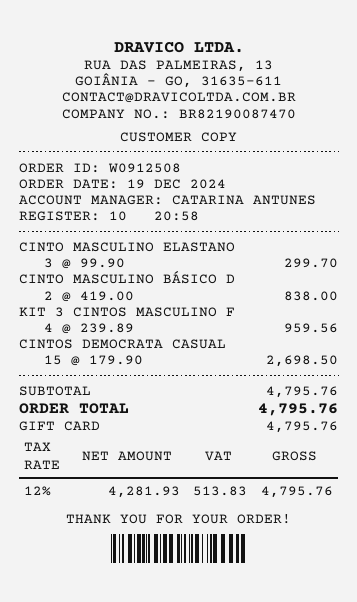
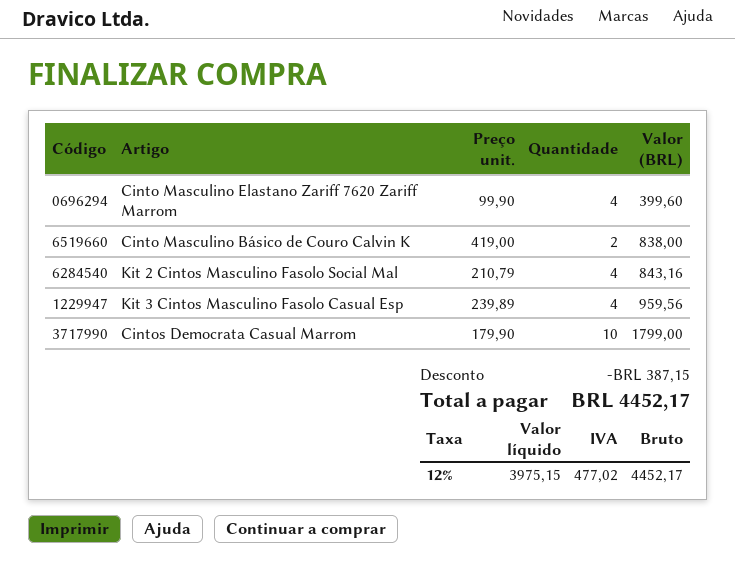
CINTO MASCULINO ELASTANO: 3 x 99.90 = 299.70 -> 4 x 99.90 = 399.60
CINTOS DEMOCRATA CASUAL: 15 x 179.90 = 2698.50 -> 10 x 179.90 = 1799.00
Kit 2 Cintos Masculino Fasolo Social Mal: none -> 4 x 210.79 = 843.16
discount: none -> 387.15
net: 4281.93 -> 3975.15
tax: 12% = 513.83 -> 12% = 477.02
total: 4795.76 -> 4452.17

